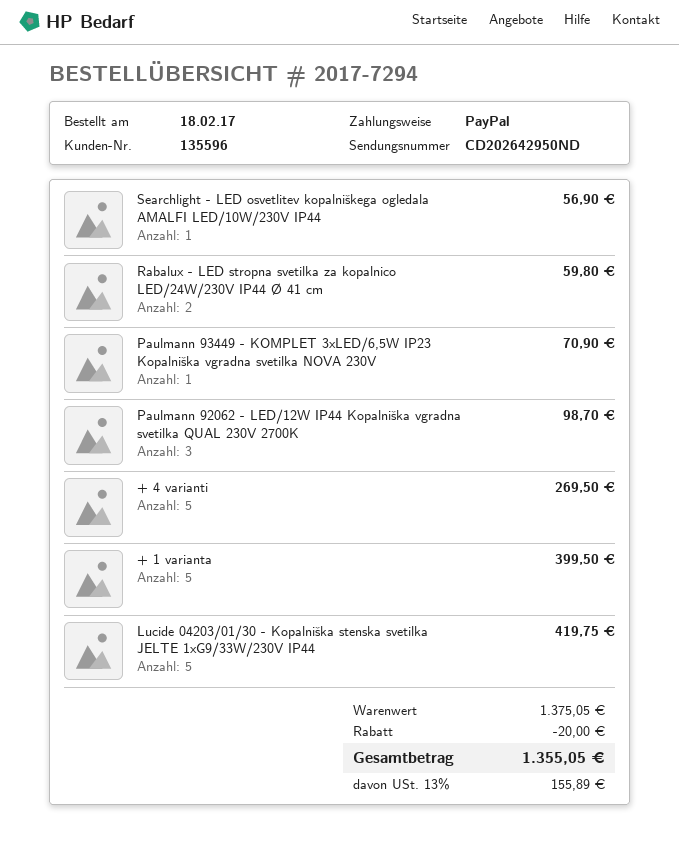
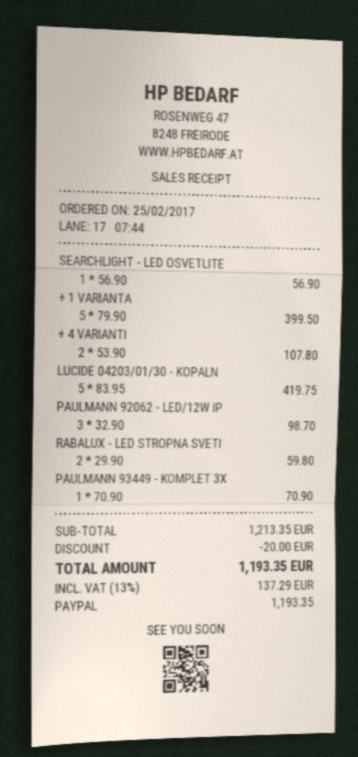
order date: 2017-02-18 -> 2017-02-25
+ 4 varianti: 5 for 269.50 -> 2 for 107.80
subtotal: 1375.05 -> 1213.35
tax: 13% = 155.89 -> 13% = 137.29
total: 1355.05 -> 1193.35

